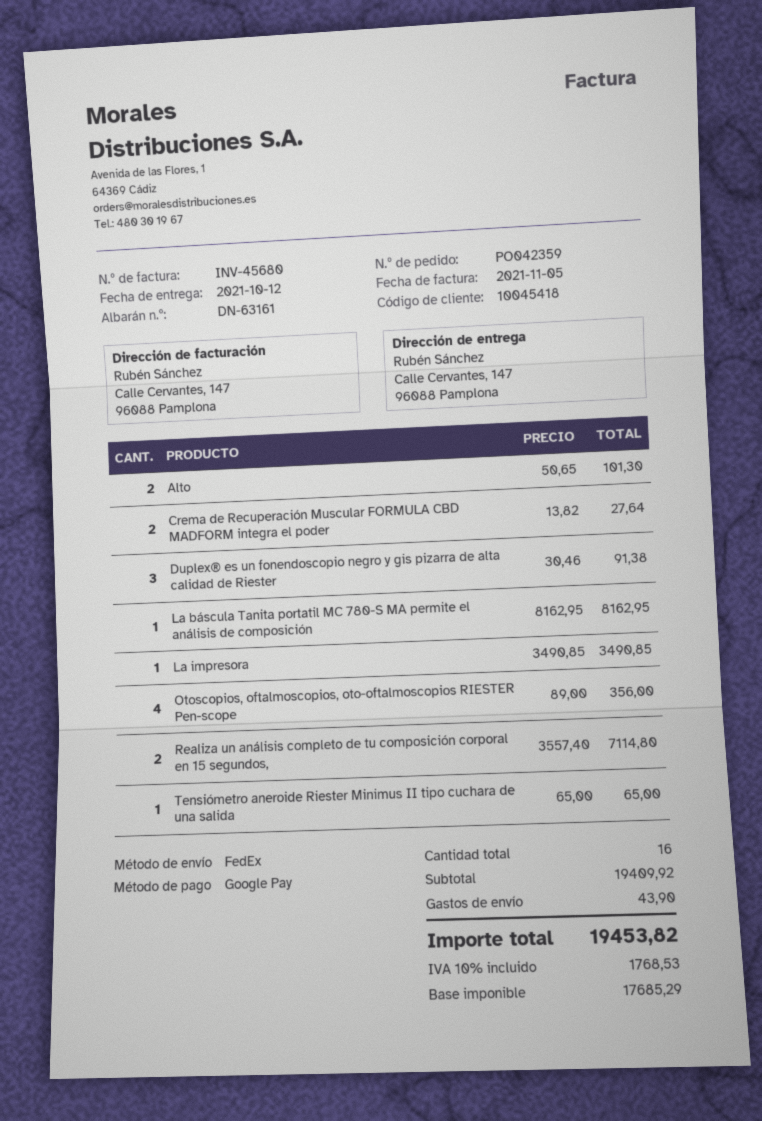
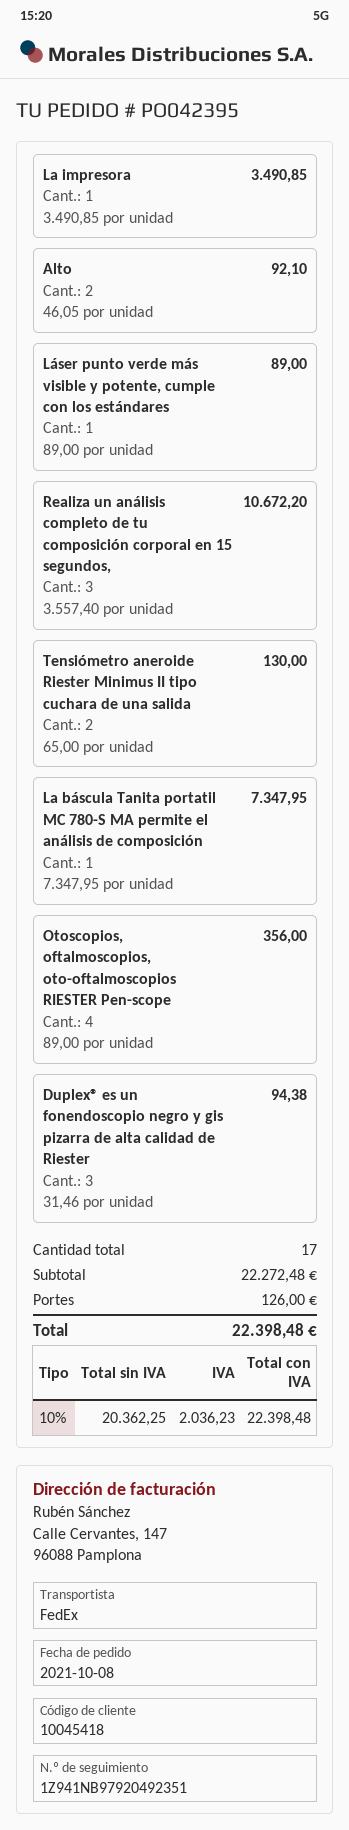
order number: PO042359 -> PO042395
Alto: 2 x 50.65 = 101.30 -> 2 x 46.05 = 92.10
Crema de Recuperación Muscular FORMULA CBD MADFORM integra el poder: 2 x 13.82 = 27.64 -> none
Duplex® es un fonendoscopio negro y gis pizarra de alta calidad de Riester: 3 x 30.46 = 91.38 -> 3 x 31.46 = 94.38
La báscula Tanita portatil MC 780-S MA permite el análisis de composición: 1 x 8162.95 = 8162.95 -> 1 x 7347.95 = 7347.95
Realiza un análisis completo de tu composición corporal en 15 segundos,: 2 x 3557.40 = 7114.80 -> 3 x 3557.40 = 10672.20
Tensiómetro aneroide Riester Minimus II tipo cuchara de una salida: 1 x 65.00 = 65.00 -> 2 x 65.00 = 130.00
Láser punto verde más visible y potente, cumple con los estándares: none -> 1 x 89.00 = 89.00
total quantity: 16 -> 17
subtotal: 19409.92 -> 22272.48
shipping: 43.90 -> 126.00
net: 17685.29 -> 20362.25
tax: 10% = 1768.53 -> 10% = 2036.23
total: 19453.82 -> 22398.48

